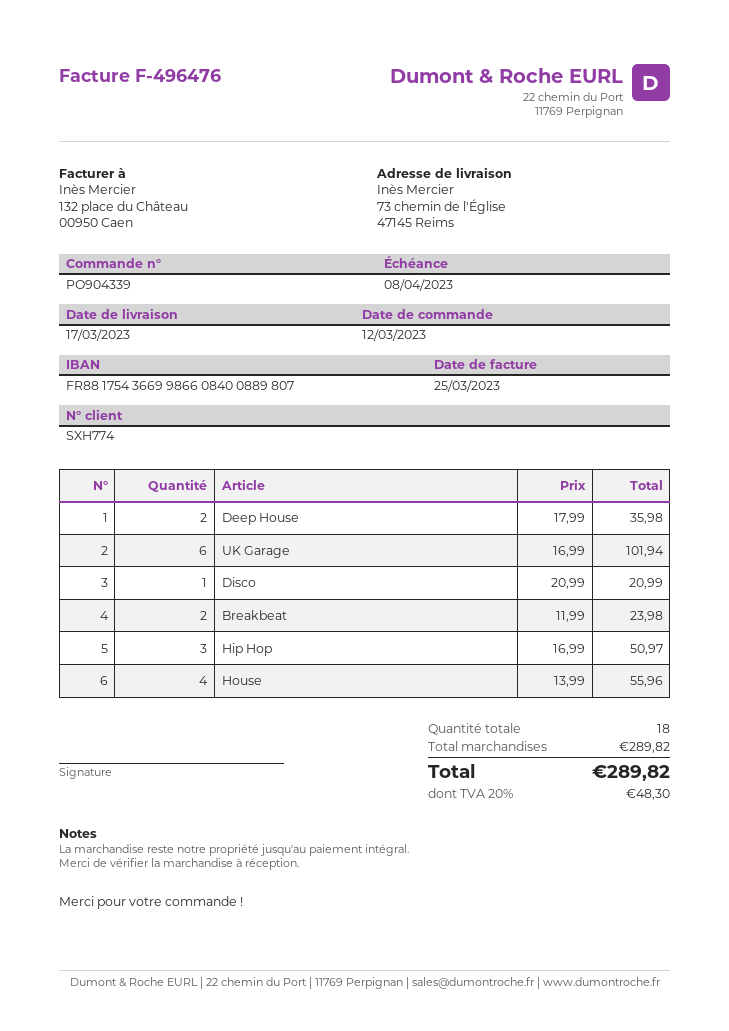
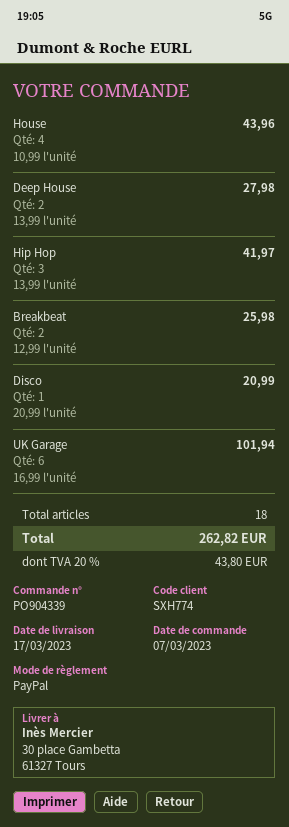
order date: 2023-03-12 -> 2023-03-07
ship to: 73 chemin de l'Église, 47145 Reims -> 30 place Gambetta, 61327 Tours
Deep House: 2 x 17.99 = 35.98 -> 2 x 13.99 = 27.98
Breakbeat: 2 x 11.99 = 23.98 -> 2 x 12.99 = 25.98
Hip Hop: 3 x 16.99 = 50.97 -> 3 x 13.99 = 41.97
House: 4 x 13.99 = 55.96 -> 4 x 10.99 = 43.96
tax: 20% = 48.30 -> 20% = 43.80
total: 289.82 -> 262.82

